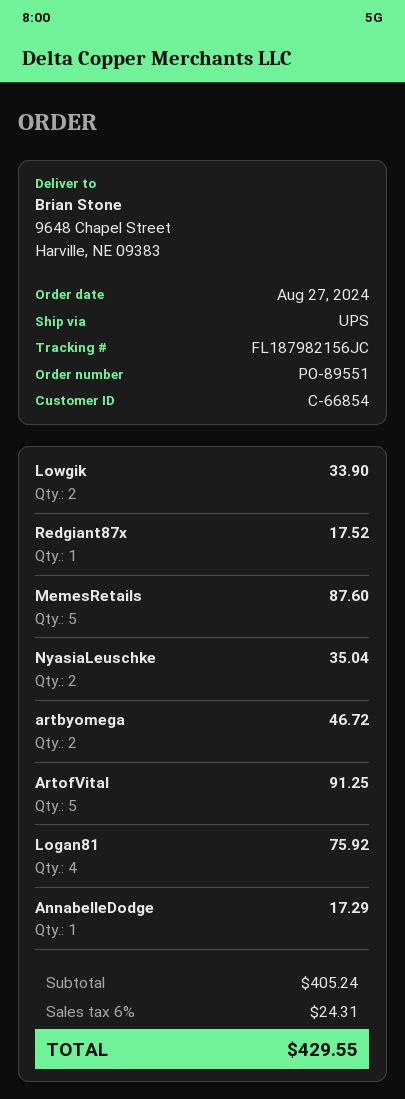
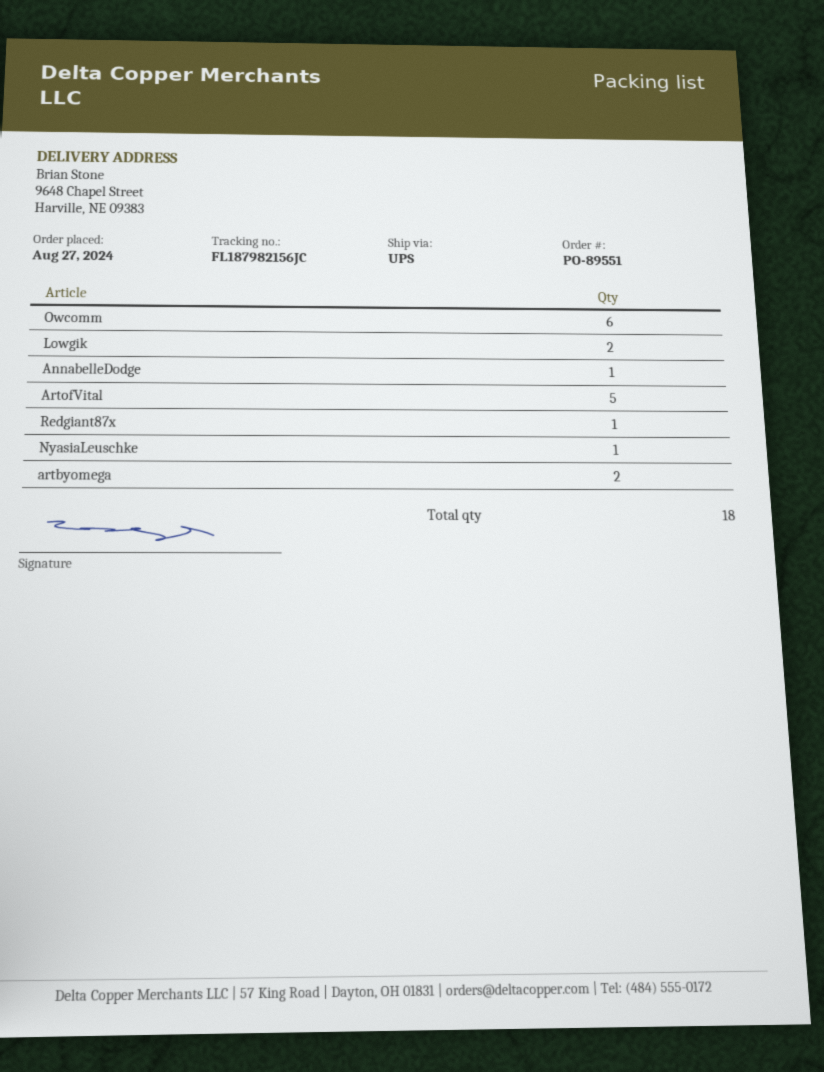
MemesRetails: 5 -> none
NyasiaLeuschke: 2 -> 1
Logan81: 4 -> none
Owcomm: none -> 6

